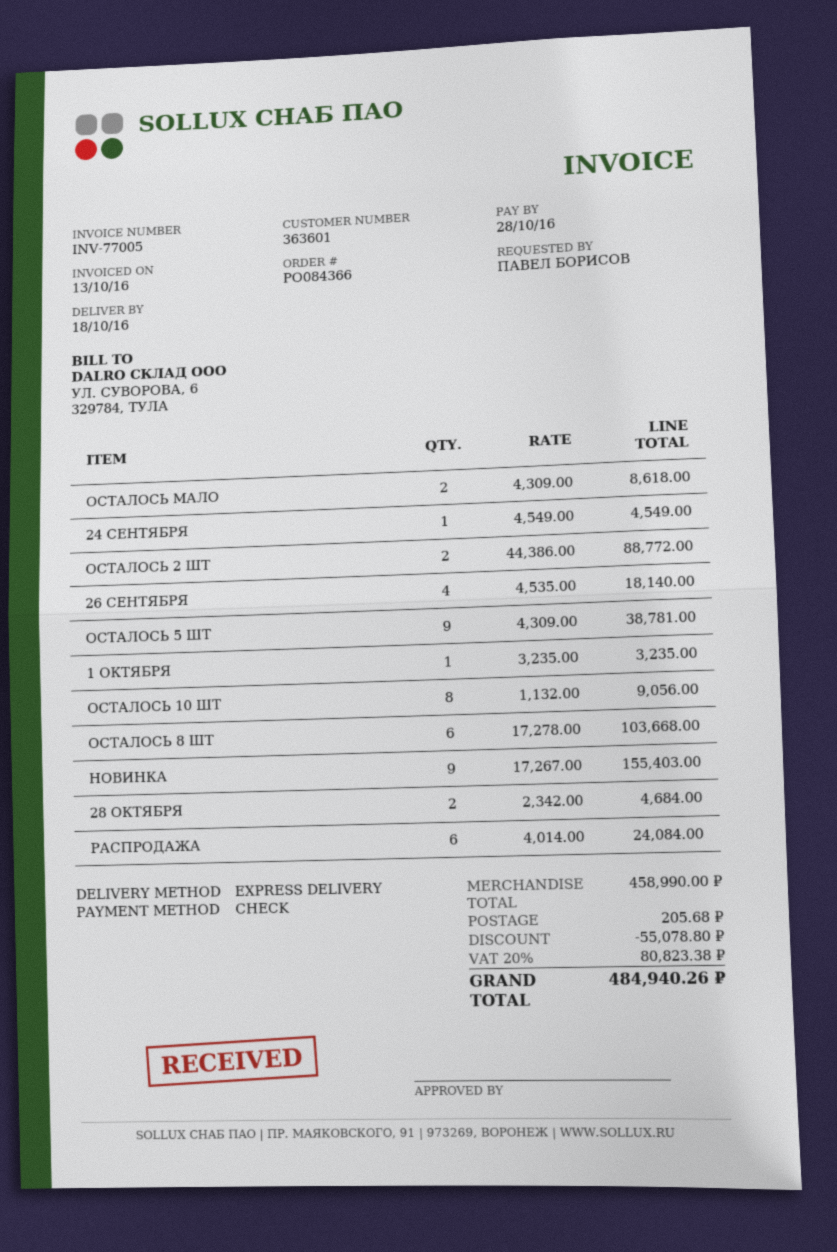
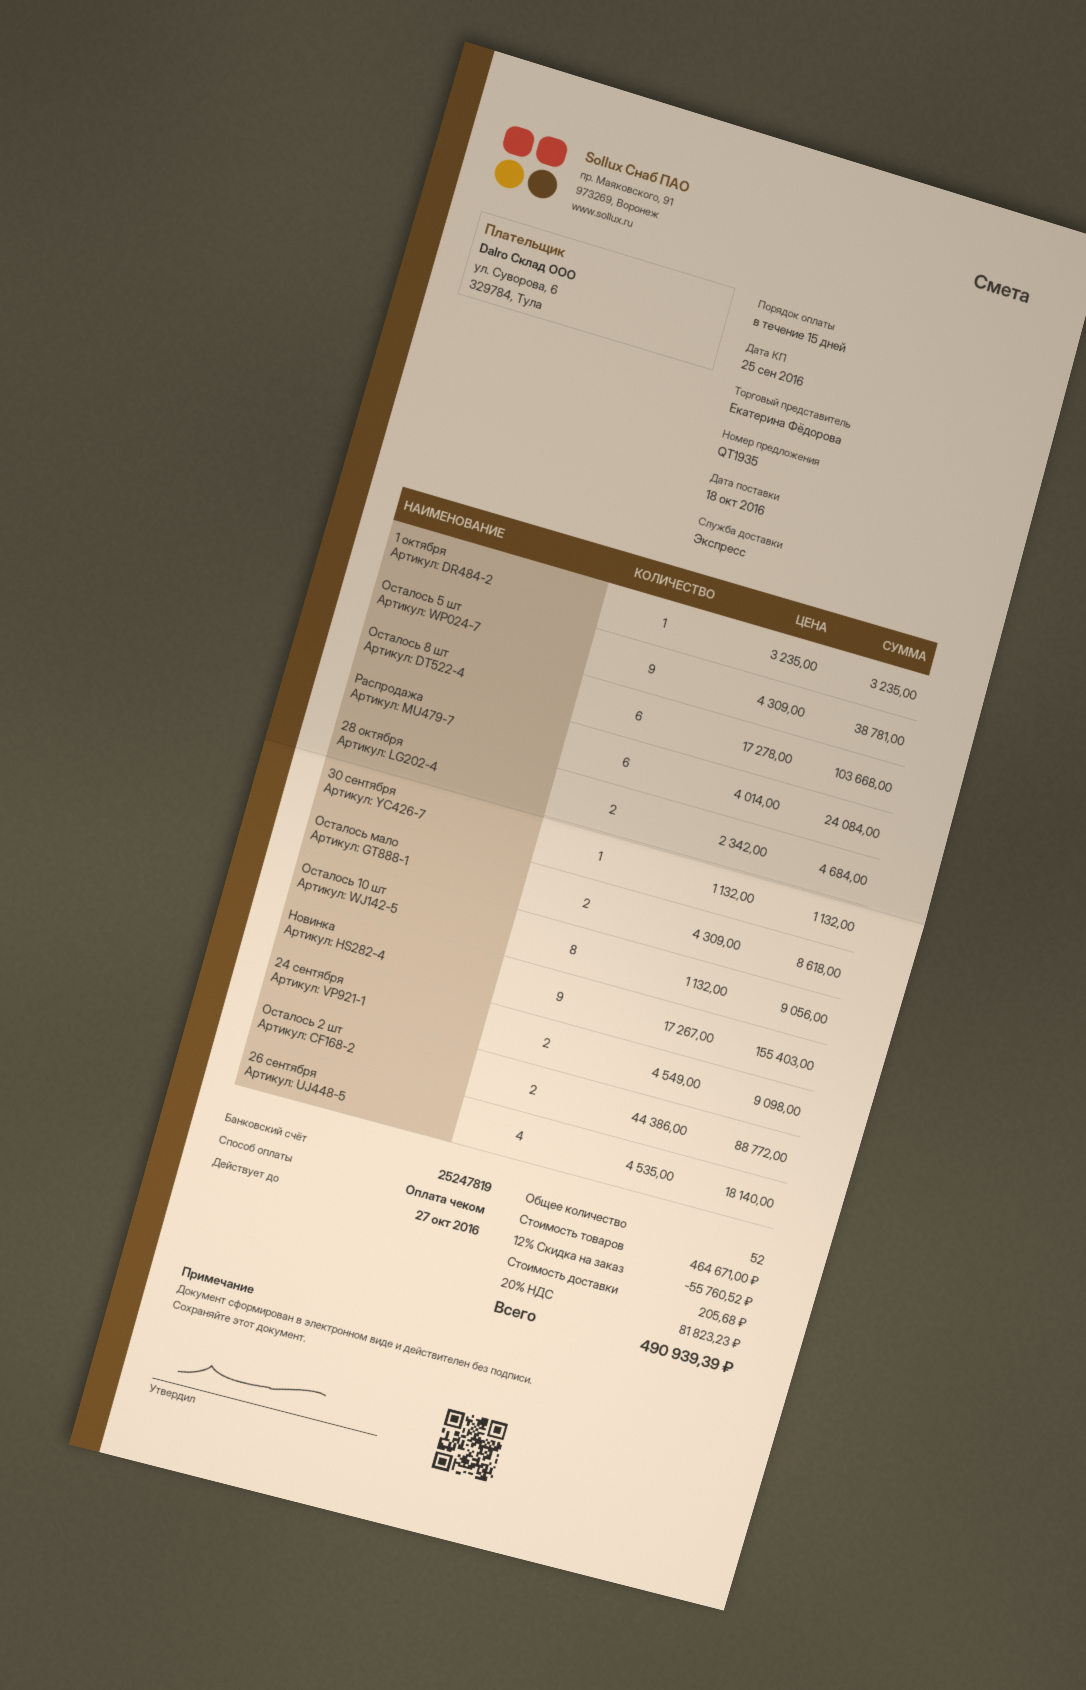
24 СЕНТЯБРЯ: 1 x 4549.00 = 4549.00 -> 2 x 4549.00 = 9098.00
30 сентября: none -> 1 x 1132.00 = 1132.00
subtotal: 458990.00 -> 464671.00
discount: 55078.80 -> 55760.52
tax: 20% = 80823.38 -> 20% = 81823.23
total: 484940.26 -> 490939.39

